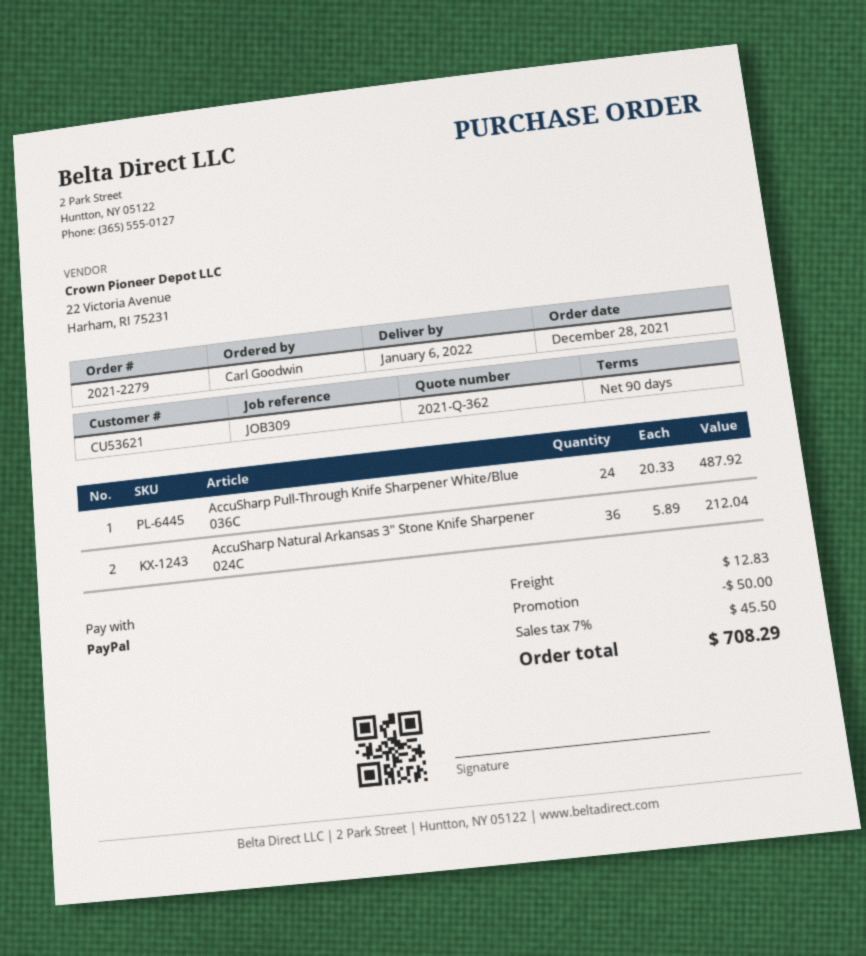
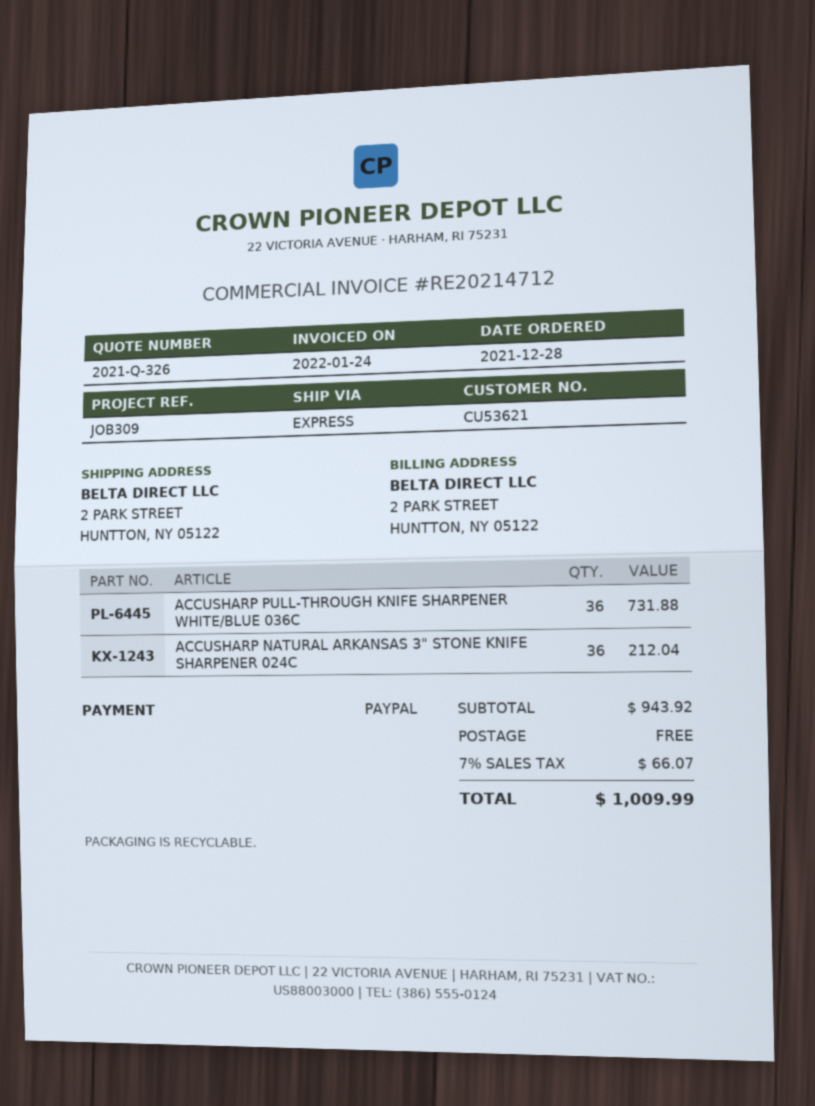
quote number: 2021-Q-362 -> 2021-Q-326
AccuSharp Pull-Through Knife Sharpener White/Blue 036C: 24 for 487.92 -> 36 for 731.88
discount: 50.00 -> none
shipping: 12.83 -> 0.00
tax: 7% = 45.50 -> 7% = 66.07
total: 708.29 -> 1009.99

